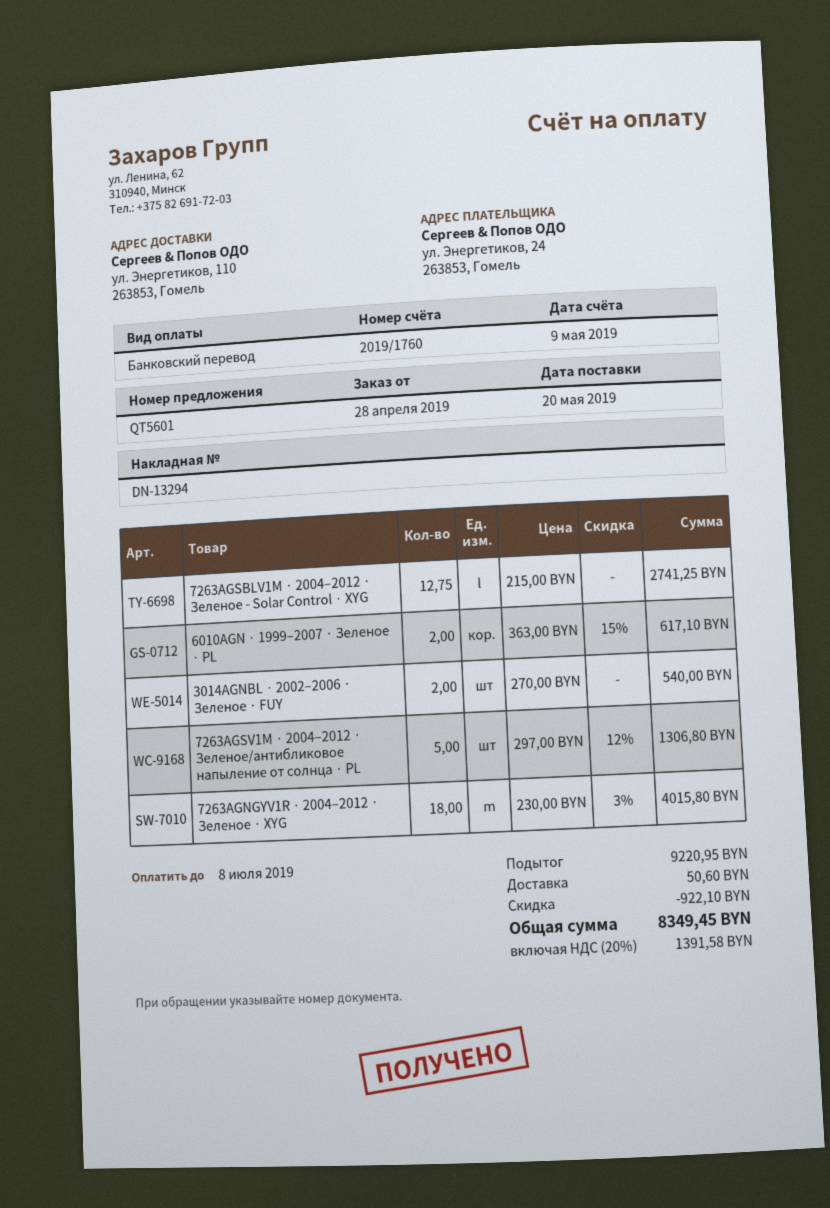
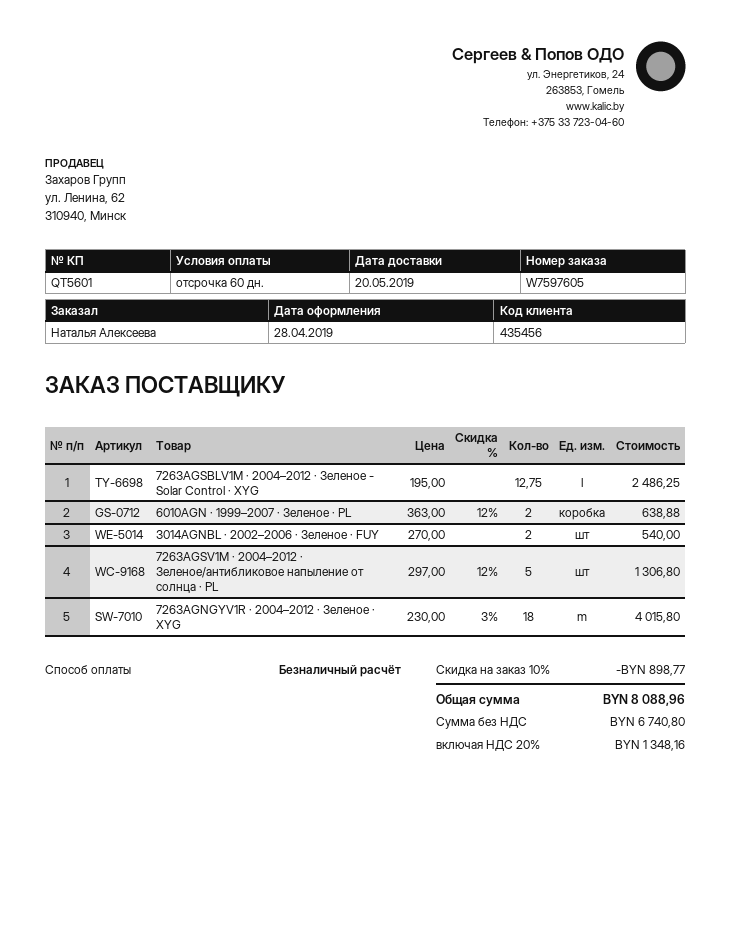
7263AGSBLV1M · 2004–2012 · Зеленое - Solar Control · XYG: 12.75 x 215.00 = 2741.25 -> 12.75 x 195.00 = 2486.25
6010AGN · 1999–2007 · Зеленое · PL: 2 x 363.00 - 15% = 617.10 -> 2 x 363.00 - 12% = 638.88
discount: 922.10 -> 898.77
shipping: 50.60 -> none
tax: 20% = 1391.58 -> 20% = 1348.16
total: 8349.45 -> 8088.96

